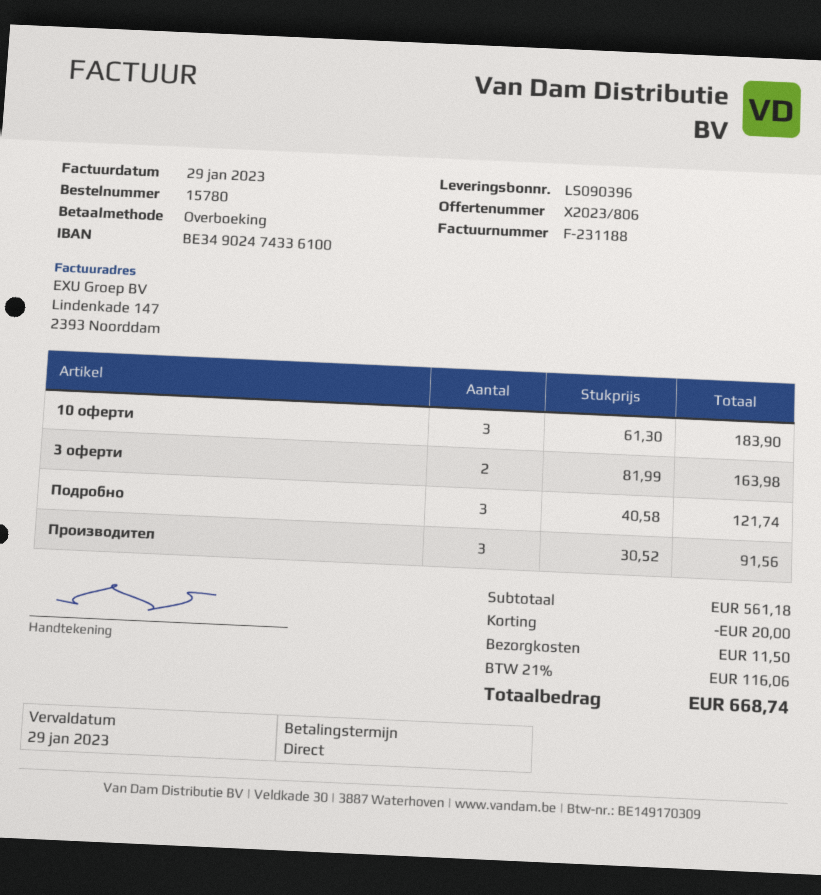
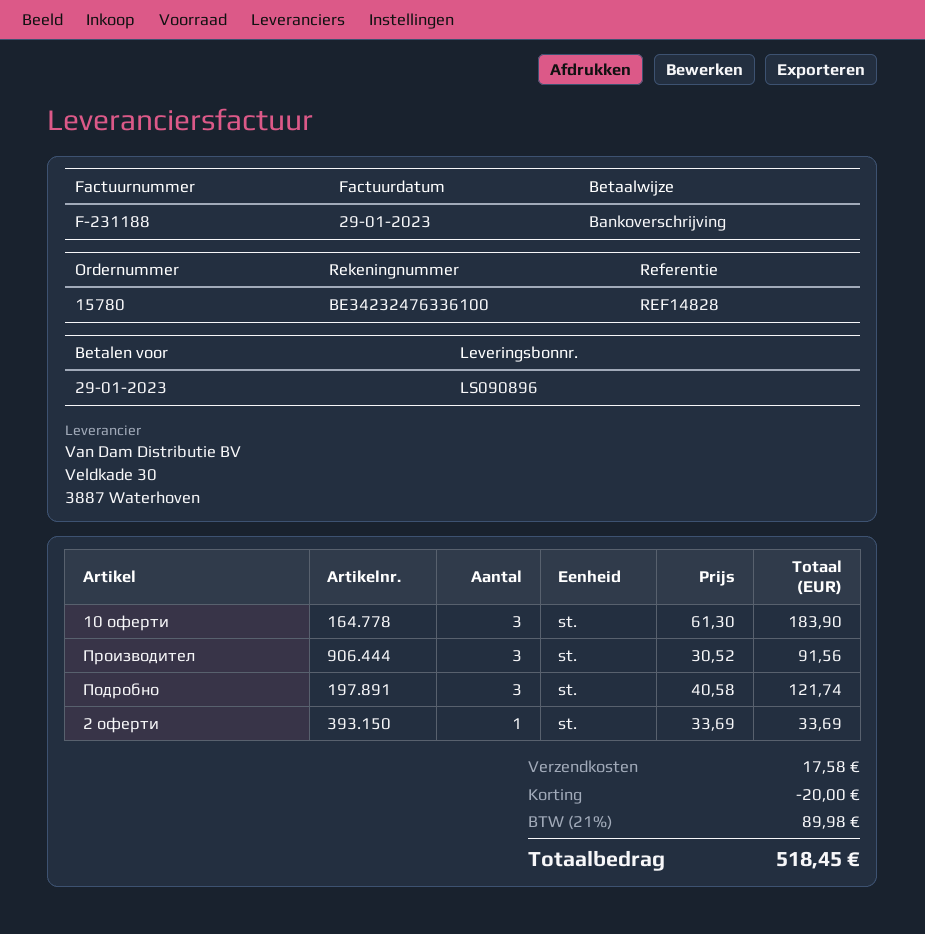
delivery note number: LS090396 -> LS090896
bank account: BE34902474336100 -> BE34232476336100
3 оферти: 2 x 81.99 = 163.98 -> none
2 оферти: none -> 1 x 33.69 = 33.69
shipping: 11.50 -> 17.58
tax: 21% = 116.06 -> 21% = 89.98
total: 668.74 -> 518.45

